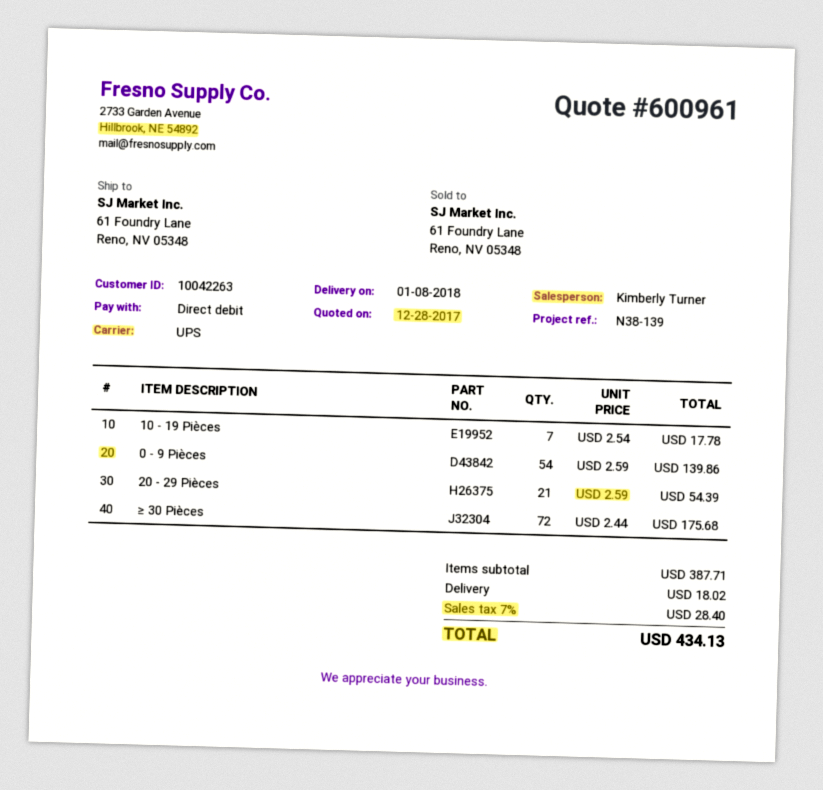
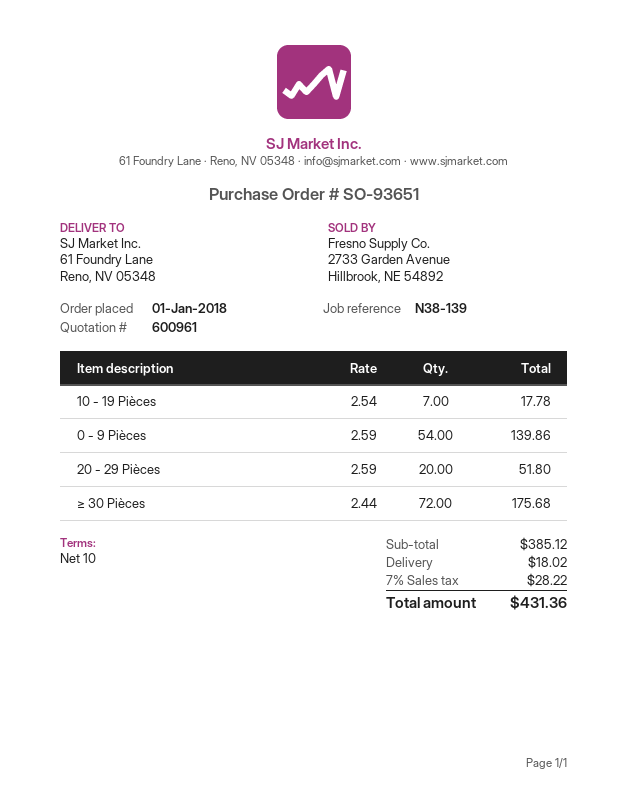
20 - 29 Pièces: 21 x 2.59 = 54.39 -> 20 x 2.59 = 51.80
subtotal: 387.71 -> 385.12
tax: 7% = 28.40 -> 7% = 28.22
total: 434.13 -> 431.36

